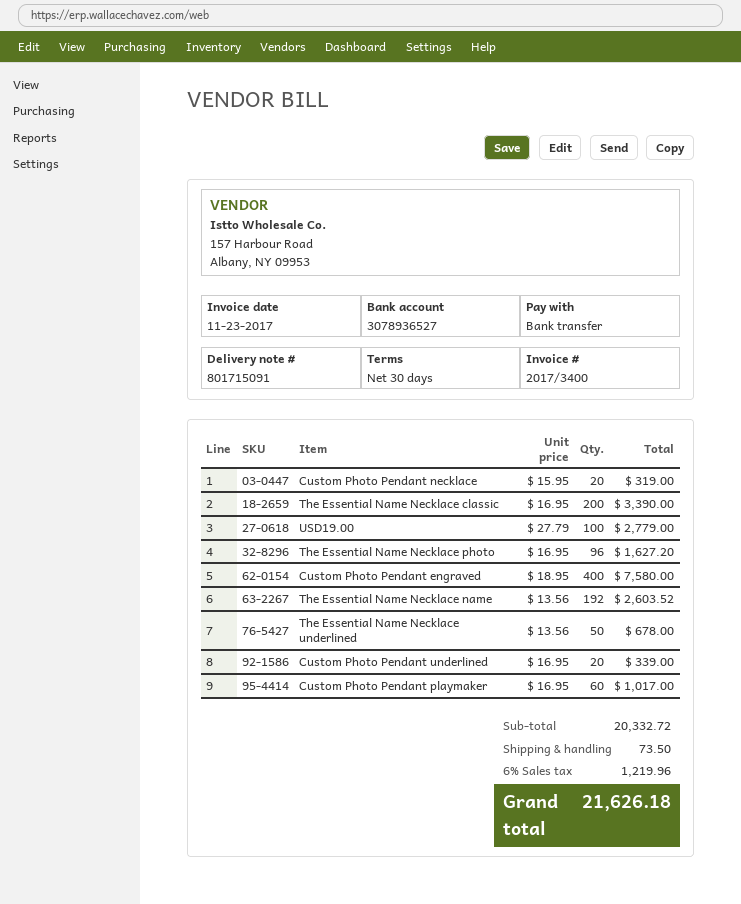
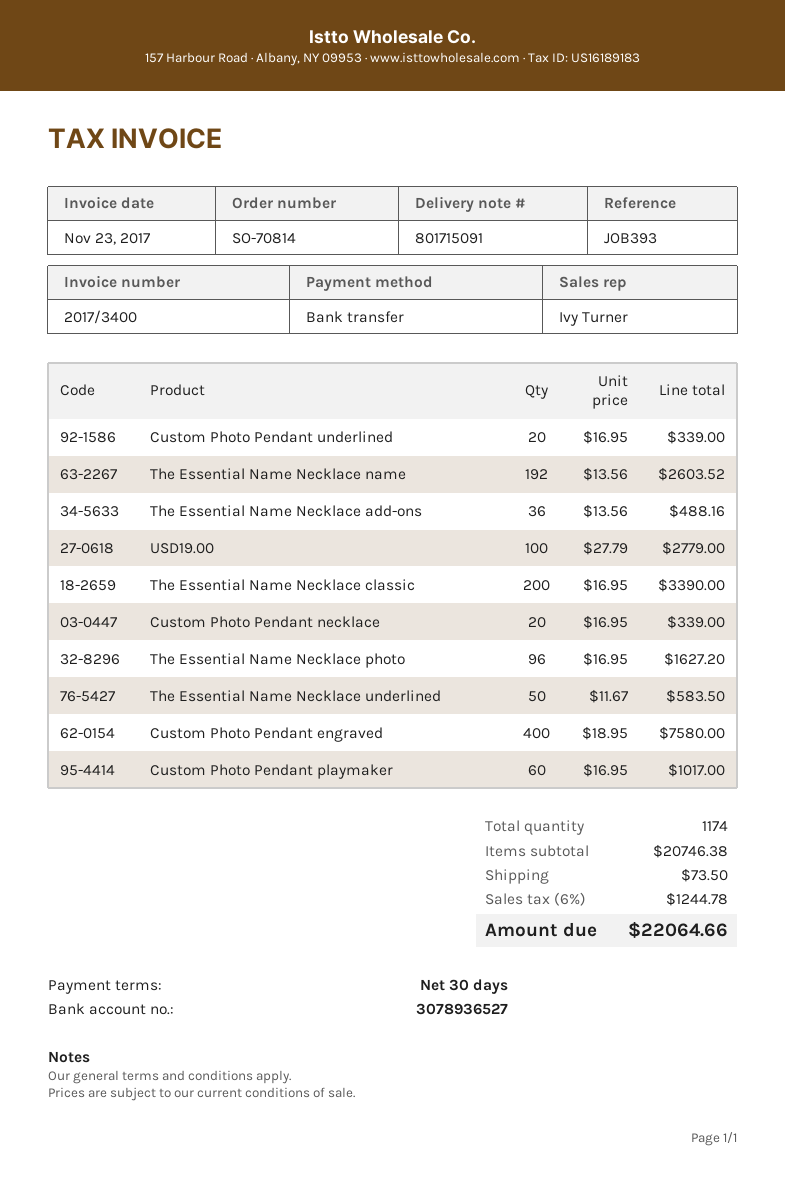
Custom Photo Pendant necklace: 20 x 15.95 = 319.00 -> 20 x 16.95 = 339.00
The Essential Name Necklace underlined: 50 x 13.56 = 678.00 -> 50 x 11.67 = 583.50
The Essential Name Necklace add-ons: none -> 36 x 13.56 = 488.16
subtotal: 20332.72 -> 20746.38
tax: 6% = 1219.96 -> 6% = 1244.78
total: 21626.18 -> 22064.66

